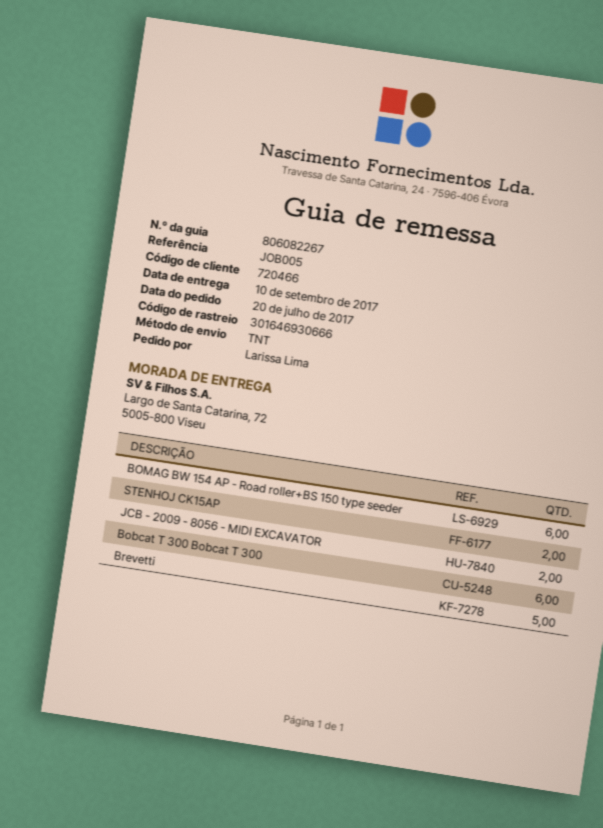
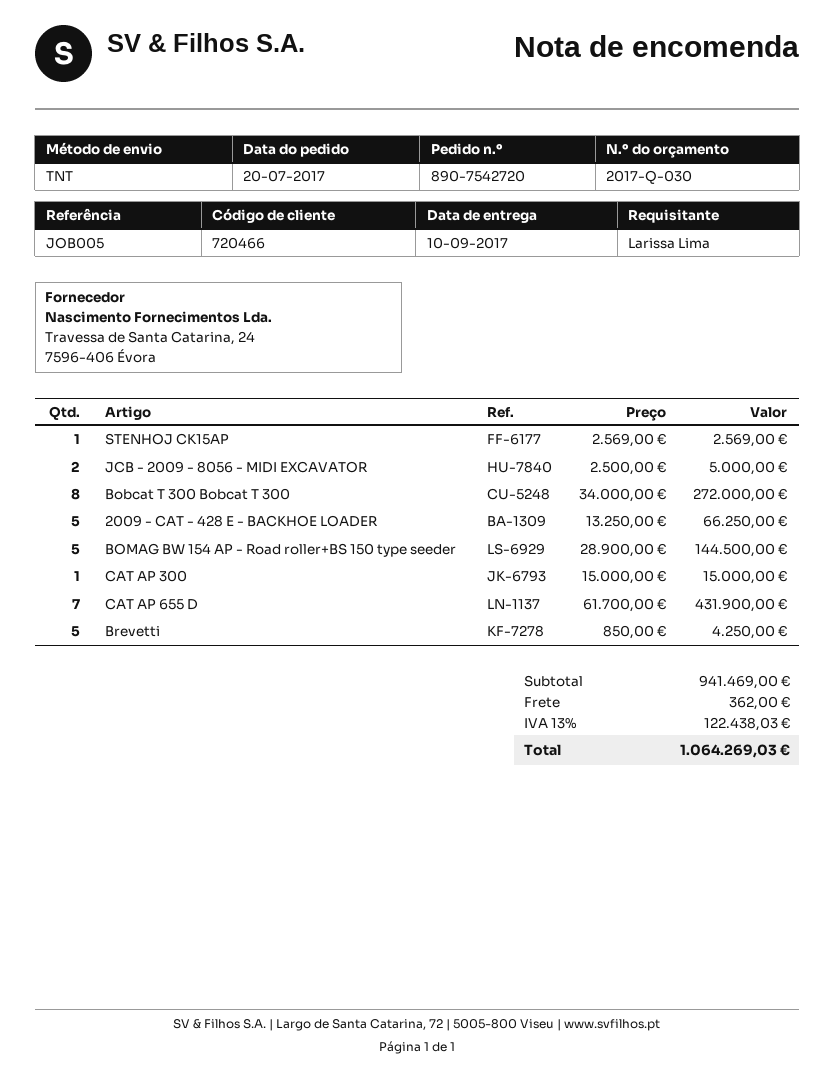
BOMAG BW 154 AP - Road roller+BS 150 type seeder: 6 -> 5
STENHOJ CK15AP: 2 -> 1
Bobcat T 300 Bobcat T 300: 6 -> 8
2009 - CAT - 428 E - BACKHOE LOADER: none -> 5
CAT AP 300: none -> 1
CAT AP 655 D: none -> 7

